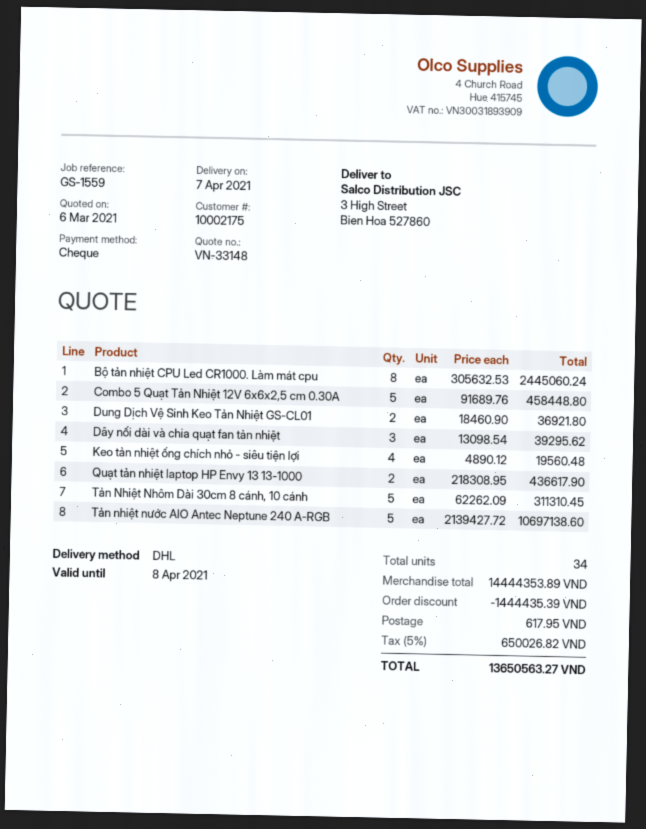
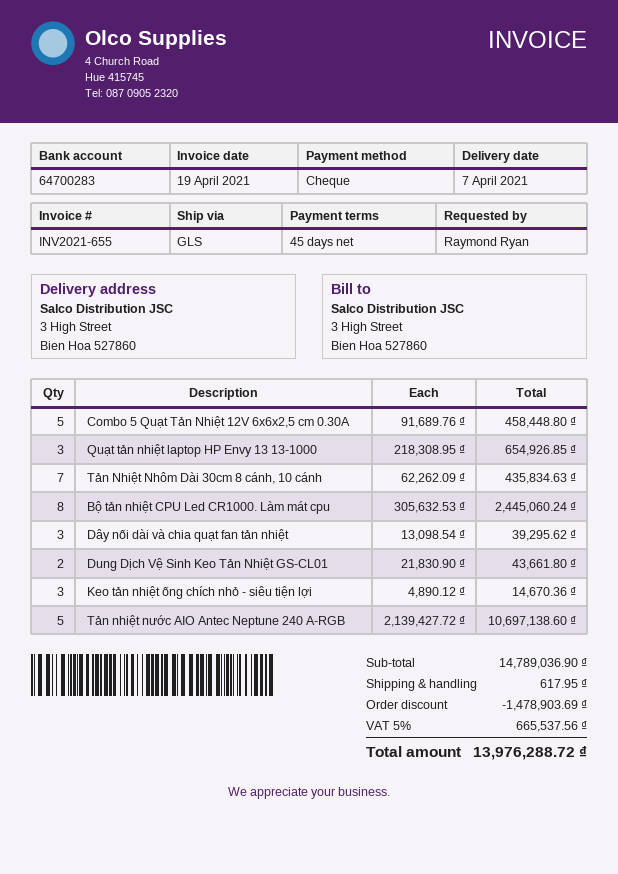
shipping method: DHL -> GLS
Dung Dịch Vệ Sinh Keo Tản Nhiệt GS-CL01: 2 x 18460.90 = 36921.80 -> 2 x 21830.90 = 43661.80
Keo tản nhiệt ống chích nhỏ - siêu tiện lợi: 4 x 4890.12 = 19560.48 -> 3 x 4890.12 = 14670.36
Quạt tản nhiệt laptop HP Envy 13 13-1000: 2 x 218308.95 = 436617.90 -> 3 x 218308.95 = 654926.85
Tản Nhiệt Nhôm Dài 30cm 8 cánh, 10 cánh: 5 x 62262.09 = 311310.45 -> 7 x 62262.09 = 435834.63
subtotal: 14444353.89 -> 14789036.90
discount: 1444435.39 -> 1478903.69
tax: 5% = 650026.82 -> 5% = 665537.56
total: 13650563.27 -> 13976288.72

